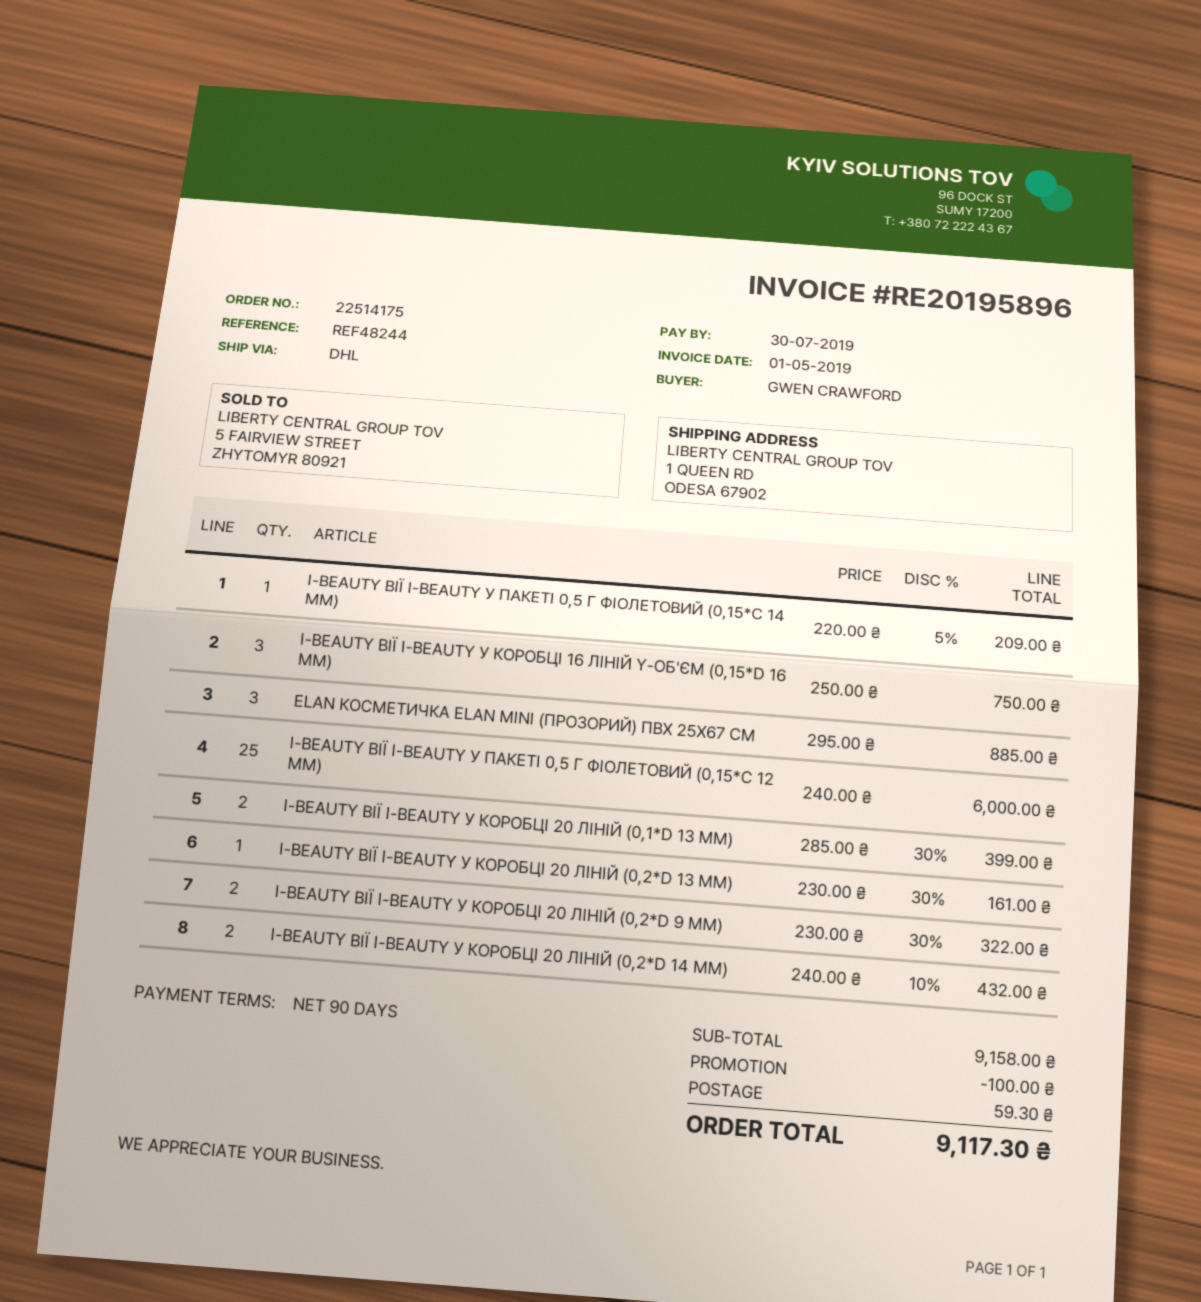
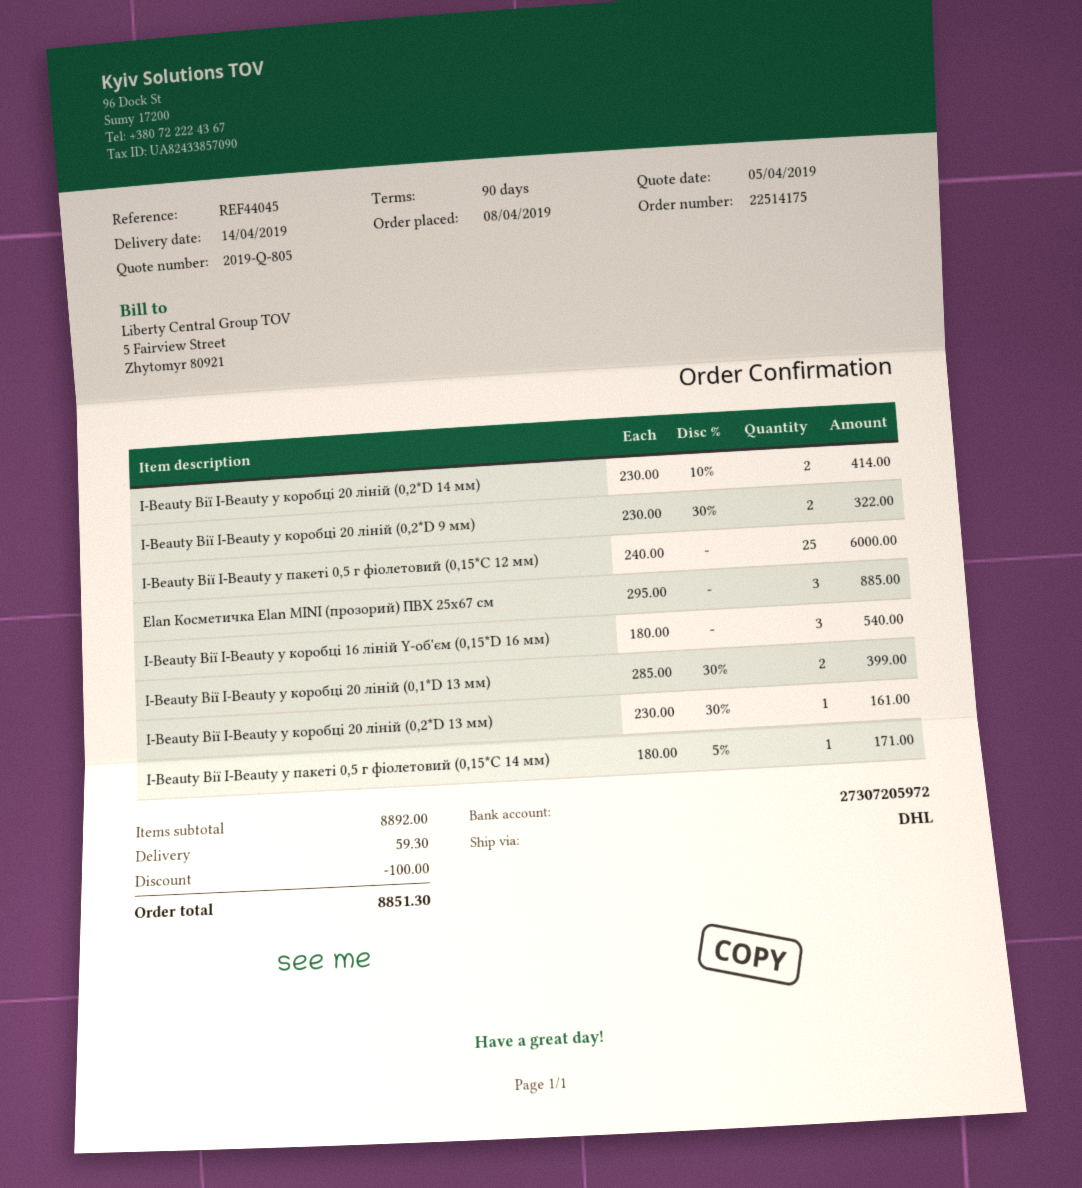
reference: REF48244 -> REF44045
I-BEAUTY ВІЇ I-BEAUTY У ПАКЕТІ 0,5 Г ФІОЛЕТОВИЙ (0,15*C 14 ММ): 1 x 220.00 - 5% = 209.00 -> 1 x 180.00 - 5% = 171.00
I-BEAUTY ВІЇ I-BEAUTY У КОРОБЦІ 16 ЛІНІЙ Y-ОБ'ЄМ (0,15*D 16 ММ): 3 x 250.00 = 750.00 -> 3 x 180.00 = 540.00
I-BEAUTY ВІЇ I-BEAUTY У КОРОБЦІ 20 ЛІНІЙ (0,2*D 14 ММ): 2 x 240.00 - 10% = 432.00 -> 2 x 230.00 - 10% = 414.00
subtotal: 9158.00 -> 8892.00
total: 9117.30 -> 8851.30

